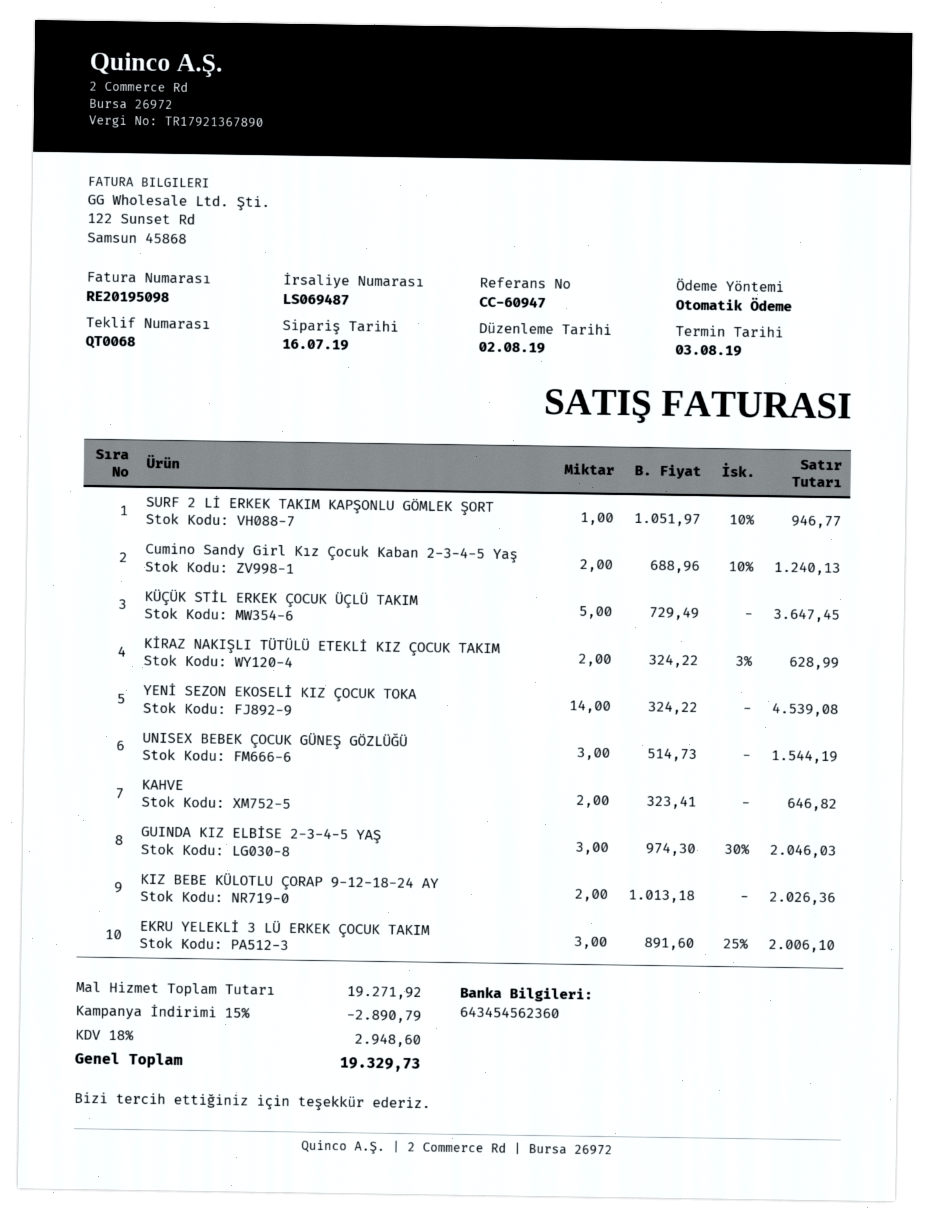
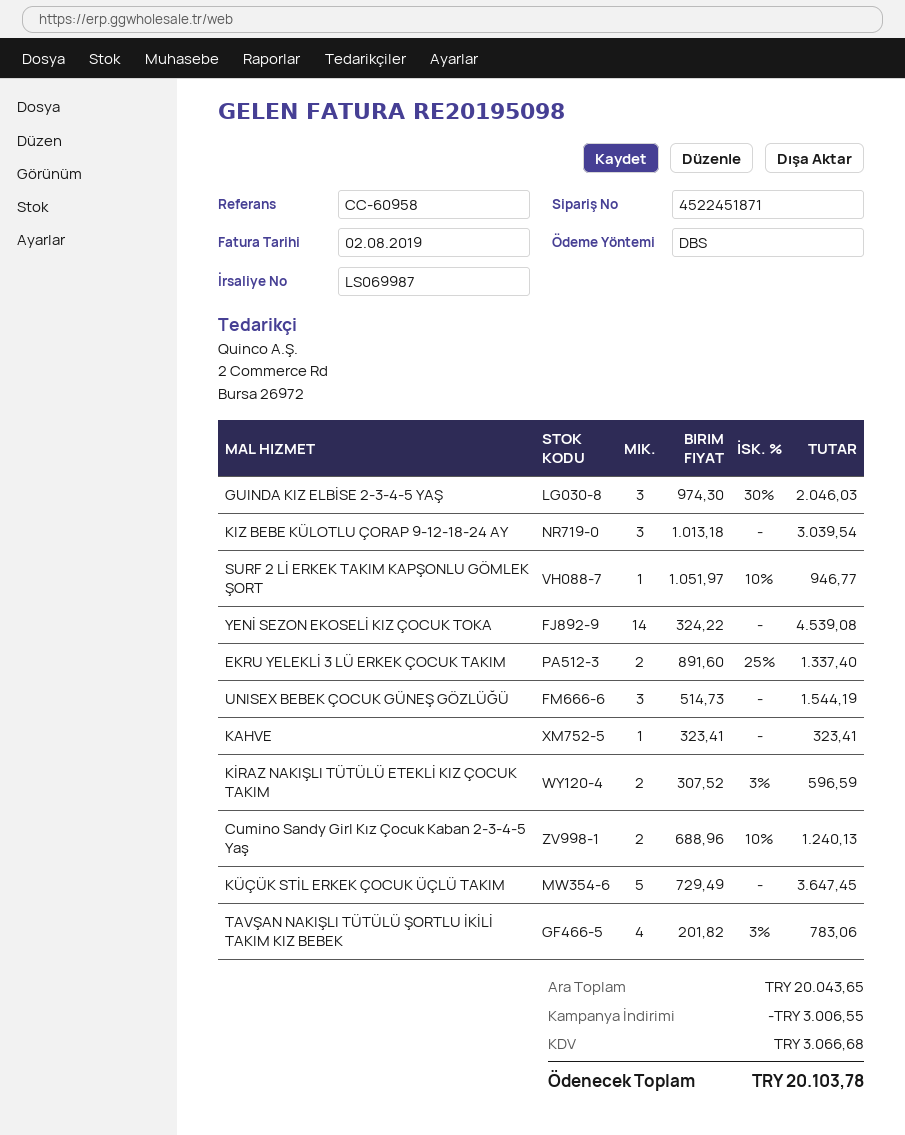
delivery note number: LS069487 -> LS069987
reference: CC-60947 -> CC-60958
KİRAZ NAKIŞLI TÜTÜLÜ ETEKLİ KIZ ÇOCUK TAKIM: 2 x 324.22 - 3% = 628.99 -> 2 x 307.52 - 3% = 596.59
KAHVE: 2 x 323.41 = 646.82 -> 1 x 323.41 = 323.41
KIZ BEBE KÜLOTLU ÇORAP 9-12-18-24 AY: 2 x 1013.18 = 2026.36 -> 3 x 1013.18 = 3039.54
EKRU YELEKLİ 3 LÜ ERKEK ÇOCUK TAKIM: 3 x 891.60 - 25% = 2006.10 -> 2 x 891.60 - 25% = 1337.40
TAVŞAN NAKIŞLI TÜTÜLÜ ŞORTLU İKİLİ TAKIM KIZ BEBEK: none -> 4 x 201.82 - 3% = 783.06
subtotal: 19271.92 -> 20043.65
discount: 2890.79 -> 3006.55
tax: 2948.60 -> 3066.68
total: 19329.73 -> 20103.78

